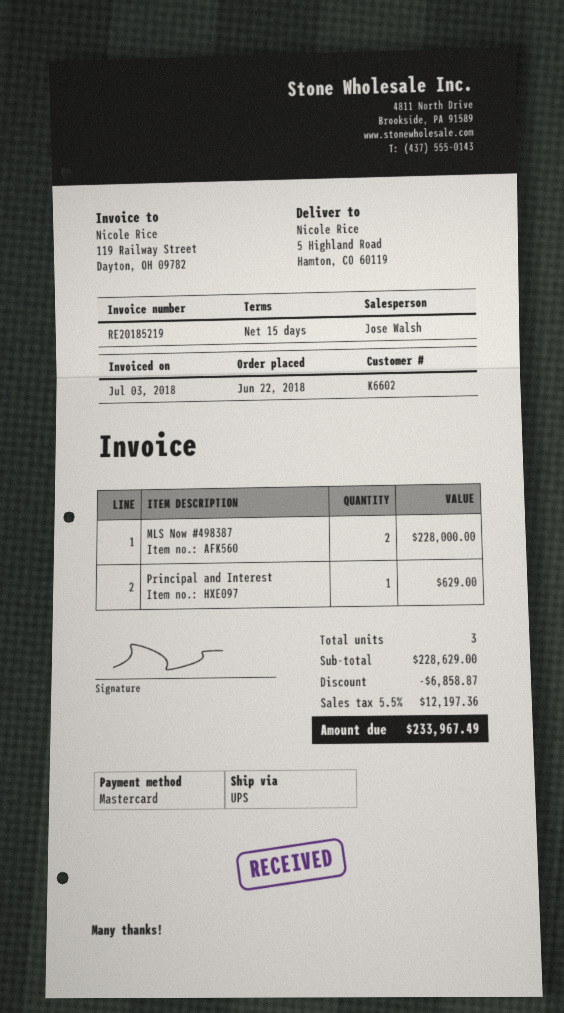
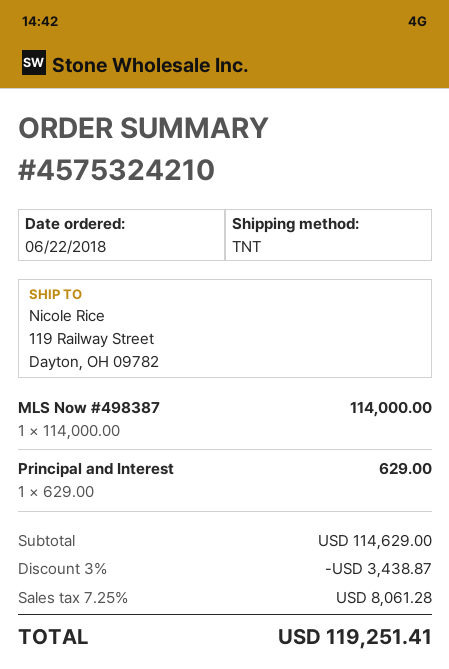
shipping method: UPS -> TNT
ship to: 5 Highland Road, Hamton, CO 60119 -> 119 Railway Street, Dayton, OH 09782
MLS Now #498387: 2 for 228000.00 -> 1 for 114000.00
subtotal: 228629.00 -> 114629.00
discount: 6858.87 -> 3438.87
tax: 5.5% = 12197.36 -> 7.25% = 8061.28
total: 233967.49 -> 119251.41

